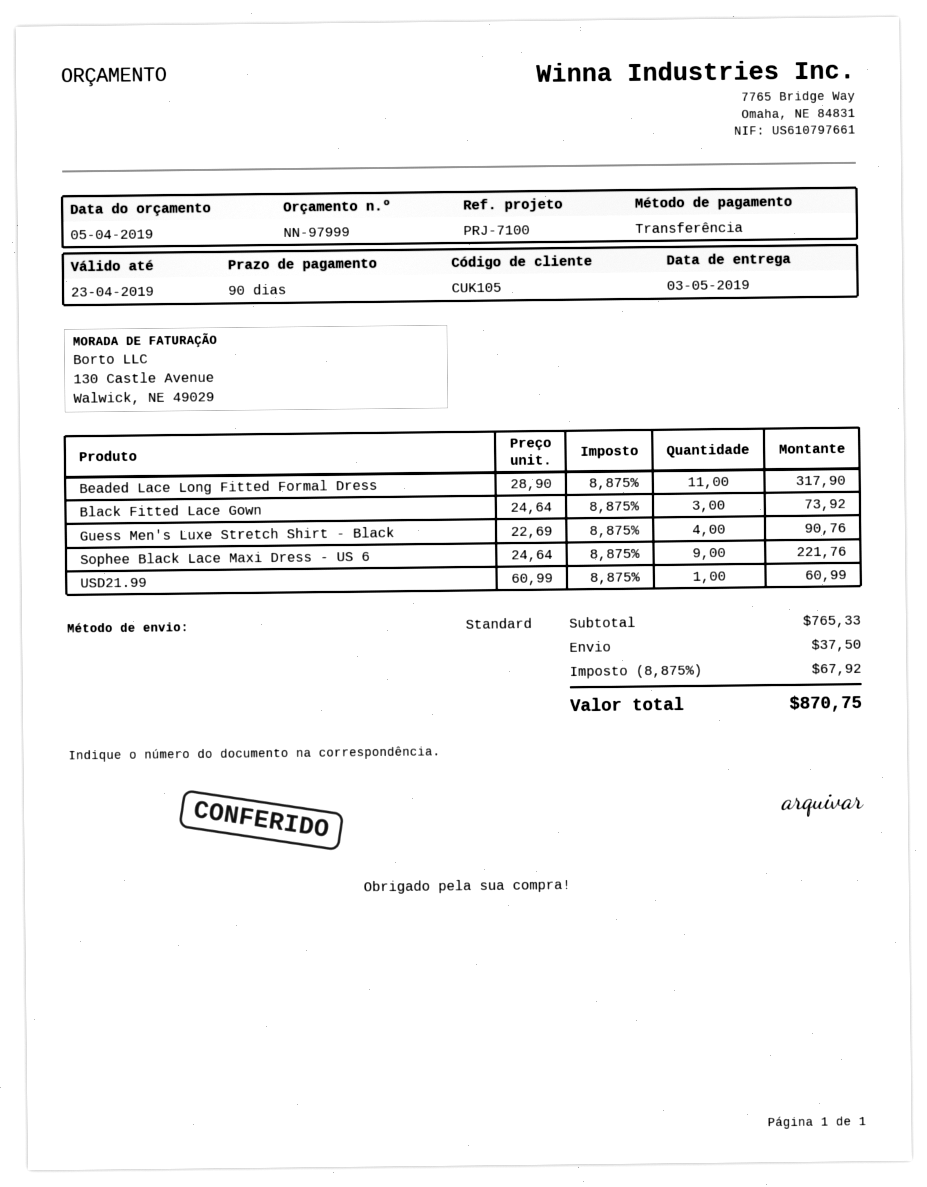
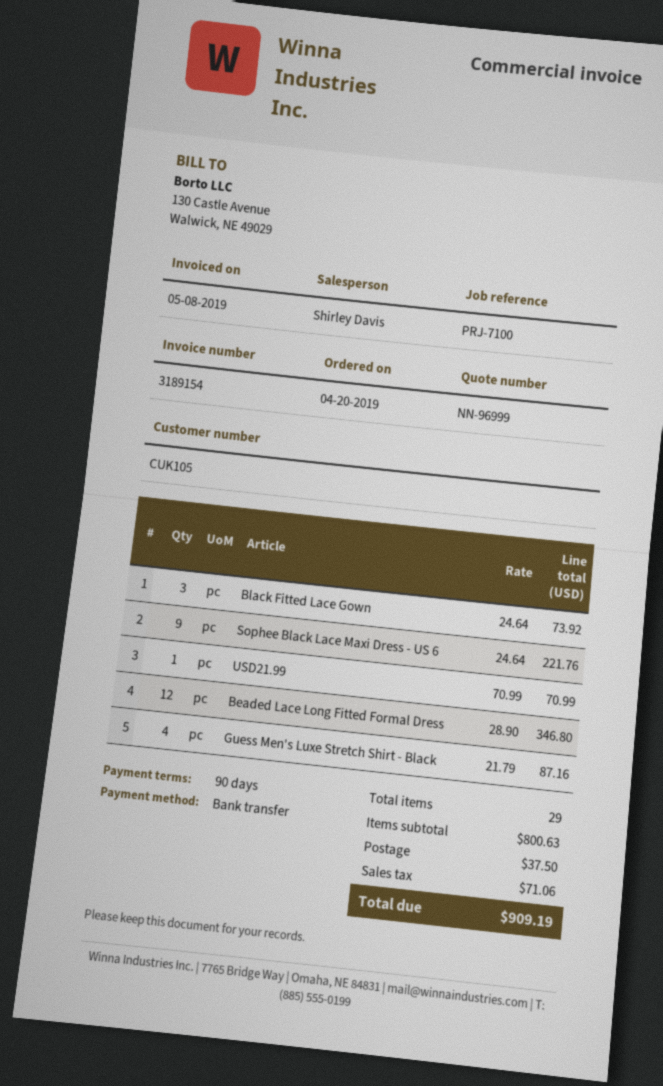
quote number: NN-97999 -> NN-96999
Beaded Lace Long Fitted Formal Dress: 11 x 28.90 = 317.90 -> 12 x 28.90 = 346.80
Guess Men's Luxe Stretch Shirt - Black: 4 x 22.69 = 90.76 -> 4 x 21.79 = 87.16
USD21.99: 1 x 60.99 = 60.99 -> 1 x 70.99 = 70.99
subtotal: 765.33 -> 800.63
tax: 67.92 -> 71.06
total: 870.75 -> 909.19

